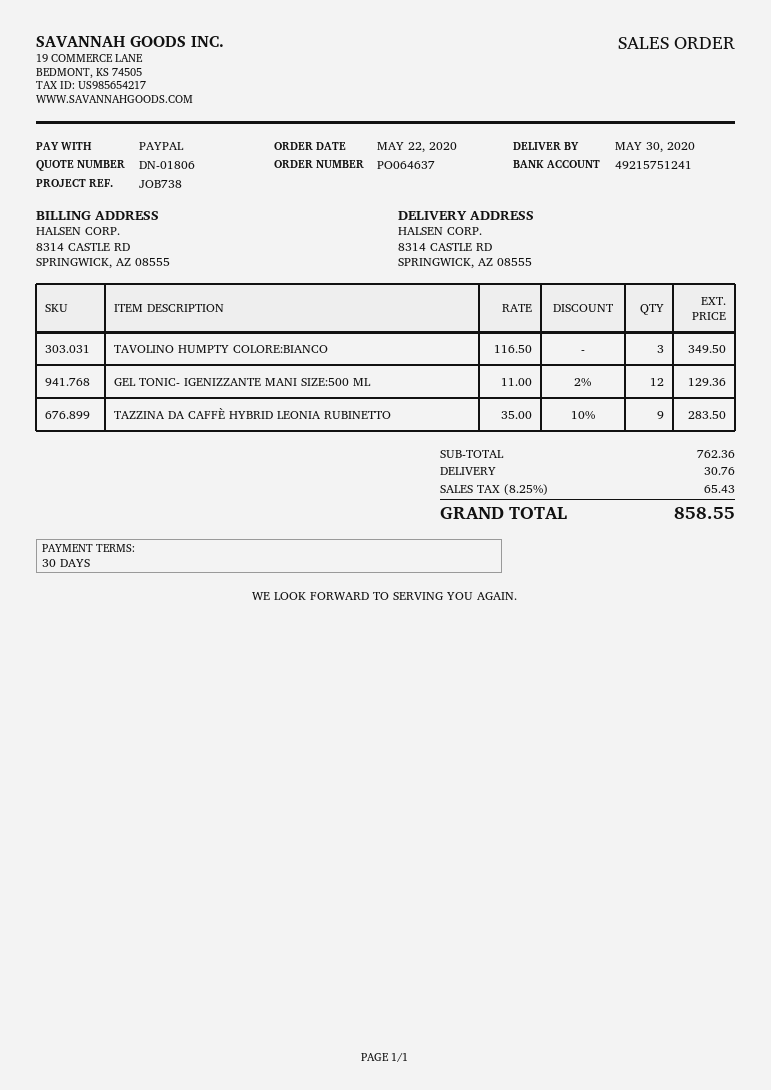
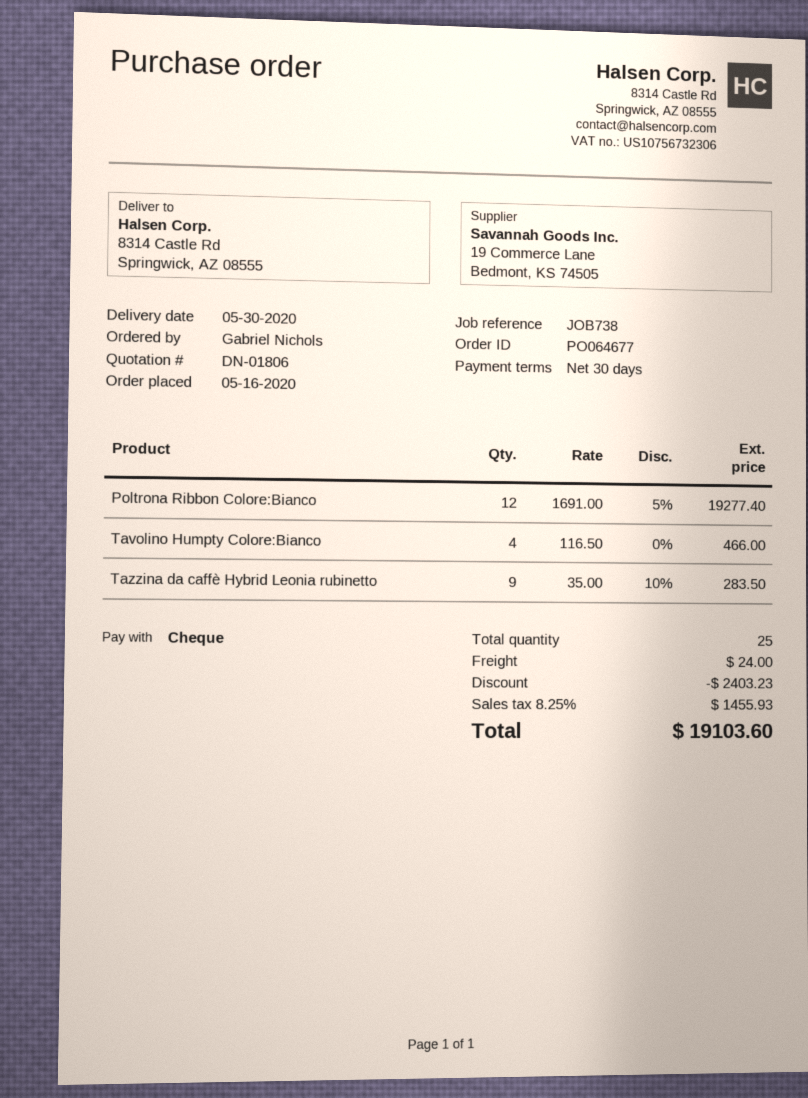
order number: PO064637 -> PO064677
order date: 2020-05-22 -> 2020-05-16
payment method: PayPal -> cheque
TAVOLINO HUMPTY COLORE:BIANCO: 3 x 116.50 = 349.50 -> 4 x 116.50 = 466.00
GEL TONIC- IGENIZZANTE MANI SIZE:500 ML: 12 x 11.00 - 2% = 129.36 -> none
Poltrona Ribbon Colore:Bianco: none -> 12 x 1691.00 - 5% = 19277.40
discount: none -> 2403.23
shipping: 30.76 -> 24.00
tax: 8.25% = 65.43 -> 8.25% = 1455.93
total: 858.55 -> 19103.60

